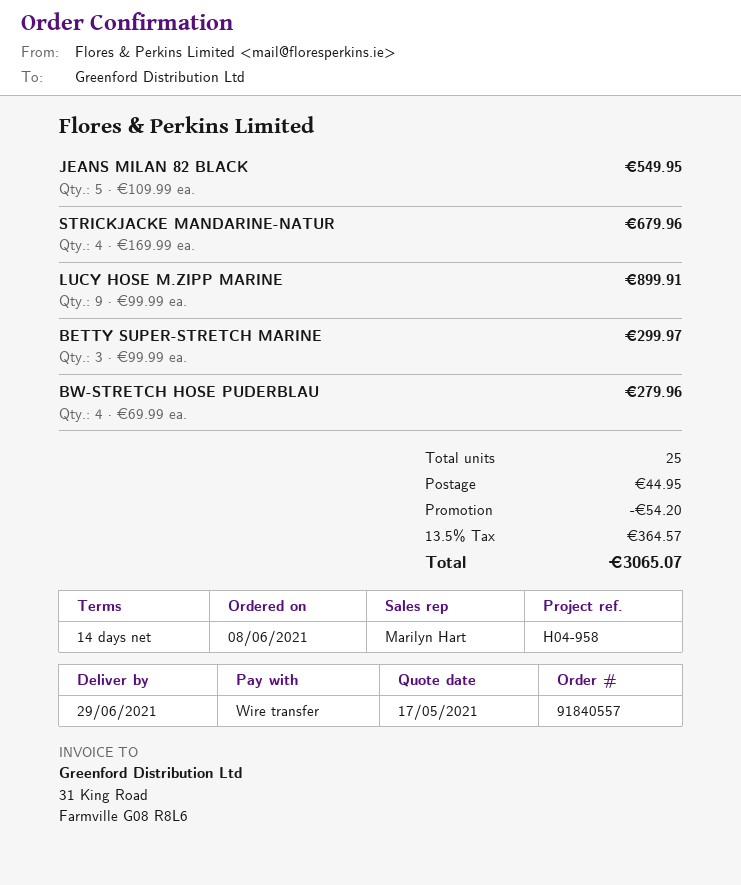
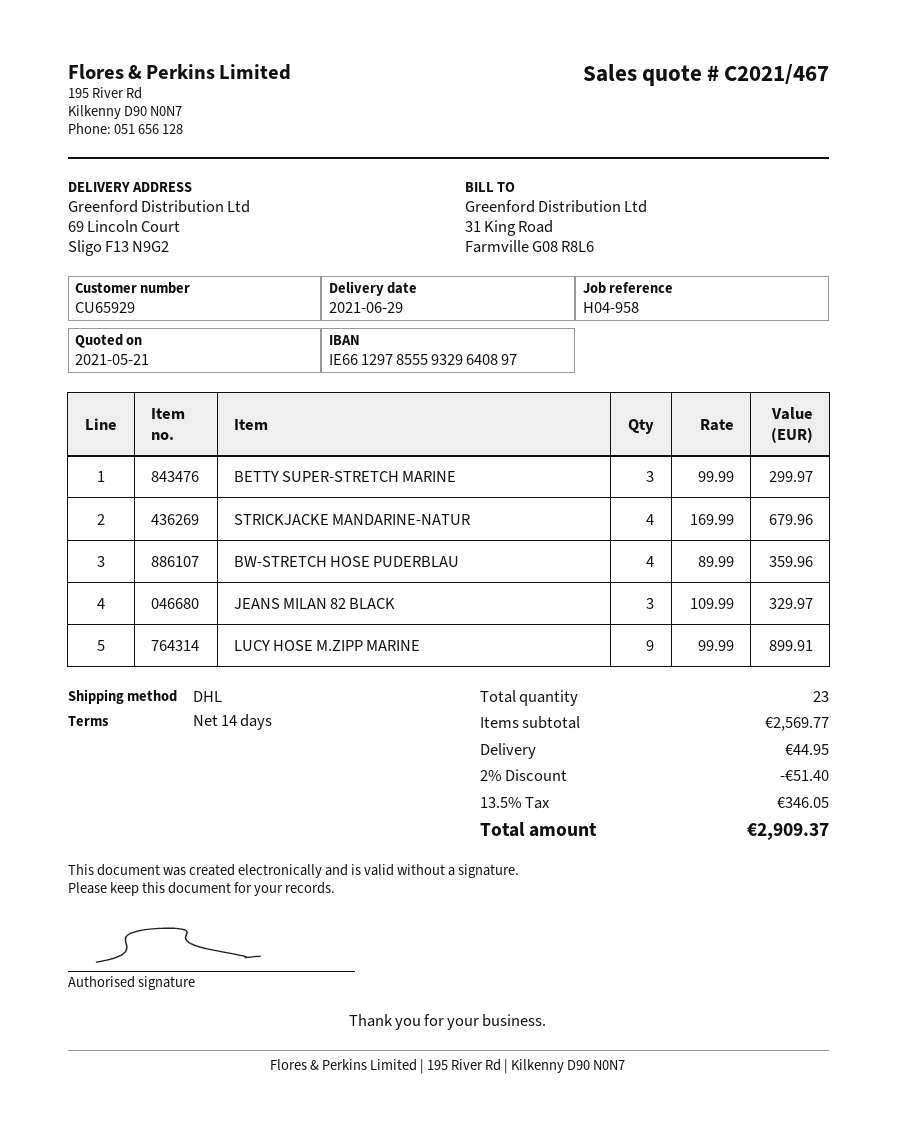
quote date: 2021-05-17 -> 2021-05-21
JEANS MILAN 82 BLACK: 5 x 109.99 = 549.95 -> 3 x 109.99 = 329.97
BW-STRETCH HOSE PUDERBLAU: 4 x 69.99 = 279.96 -> 4 x 89.99 = 359.96
total quantity: 25 -> 23
discount: 54.20 -> 51.40
tax: 13.5% = 364.57 -> 13.5% = 346.05
total: 3065.07 -> 2909.37

